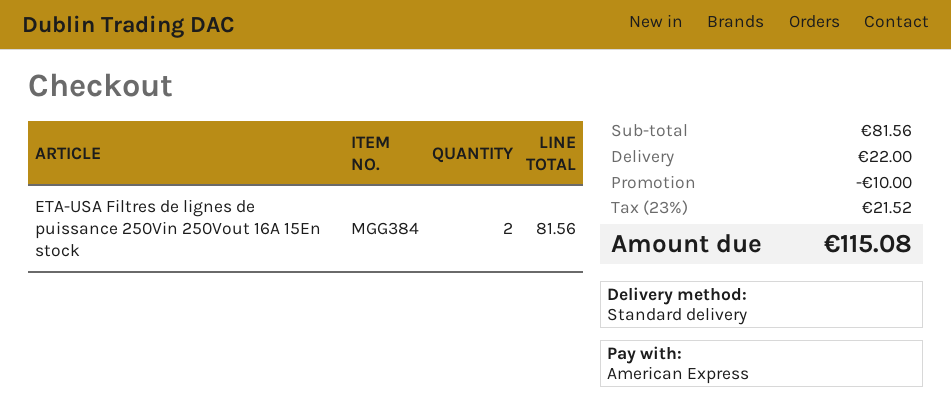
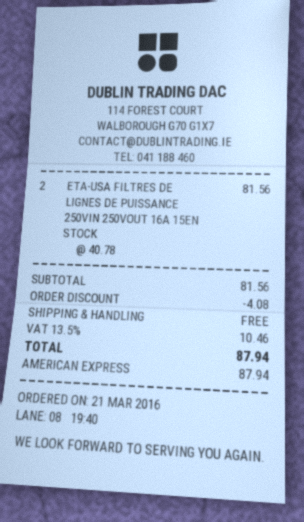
discount: 10.00 -> 4.08
shipping: 22.00 -> 0.00
tax: 23% = 21.52 -> 13.5% = 10.46
total: 115.08 -> 87.94

